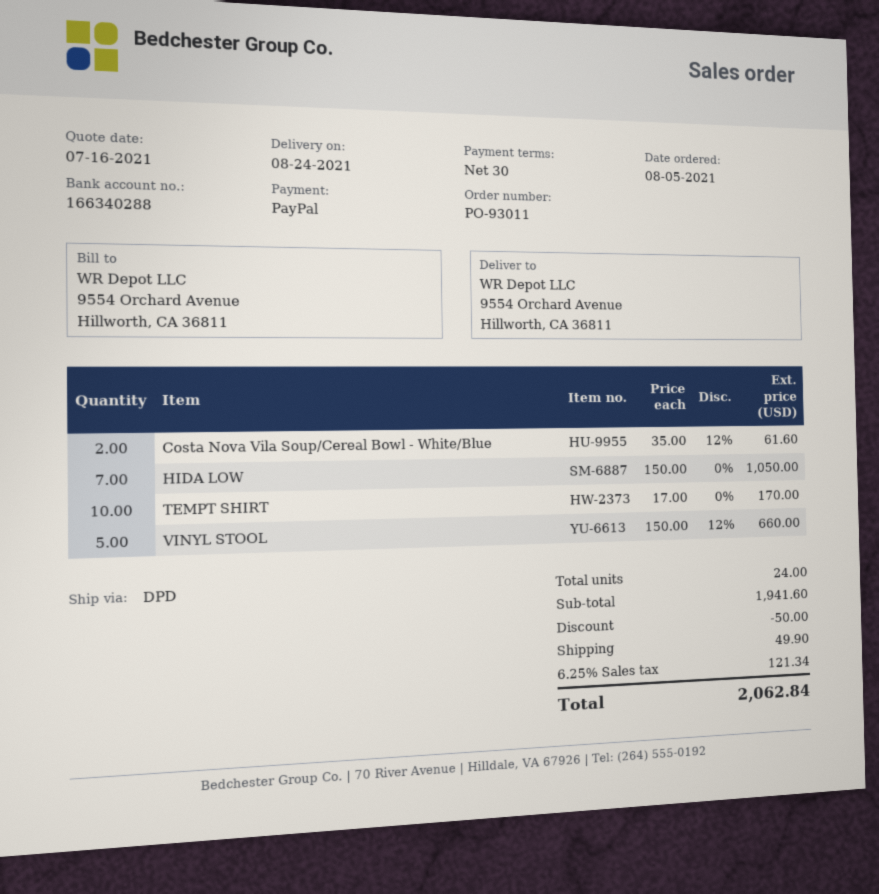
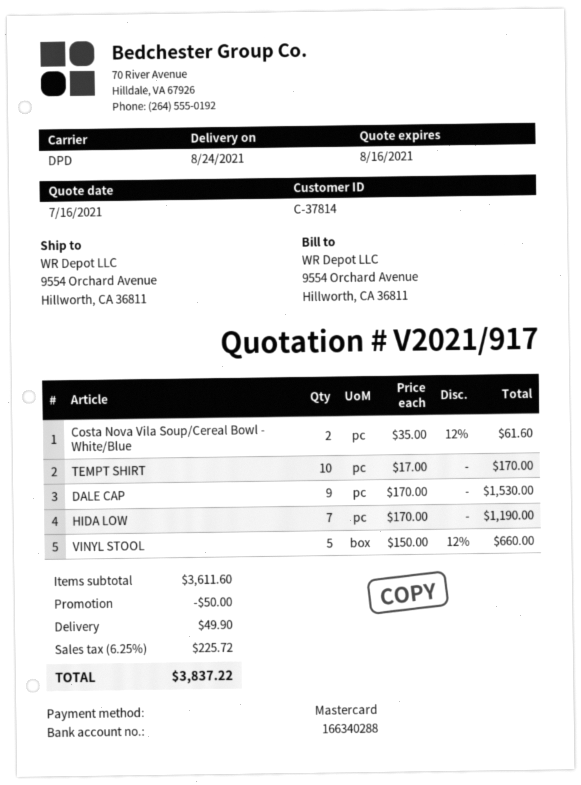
payment method: PayPal -> Mastercard
HIDA LOW: 7 x 150.00 = 1050.00 -> 7 x 170.00 = 1190.00
DALE CAP: none -> 9 x 170.00 = 1530.00
subtotal: 1941.60 -> 3611.60
tax: 6.25% = 121.34 -> 6.25% = 225.72
total: 2062.84 -> 3837.22

